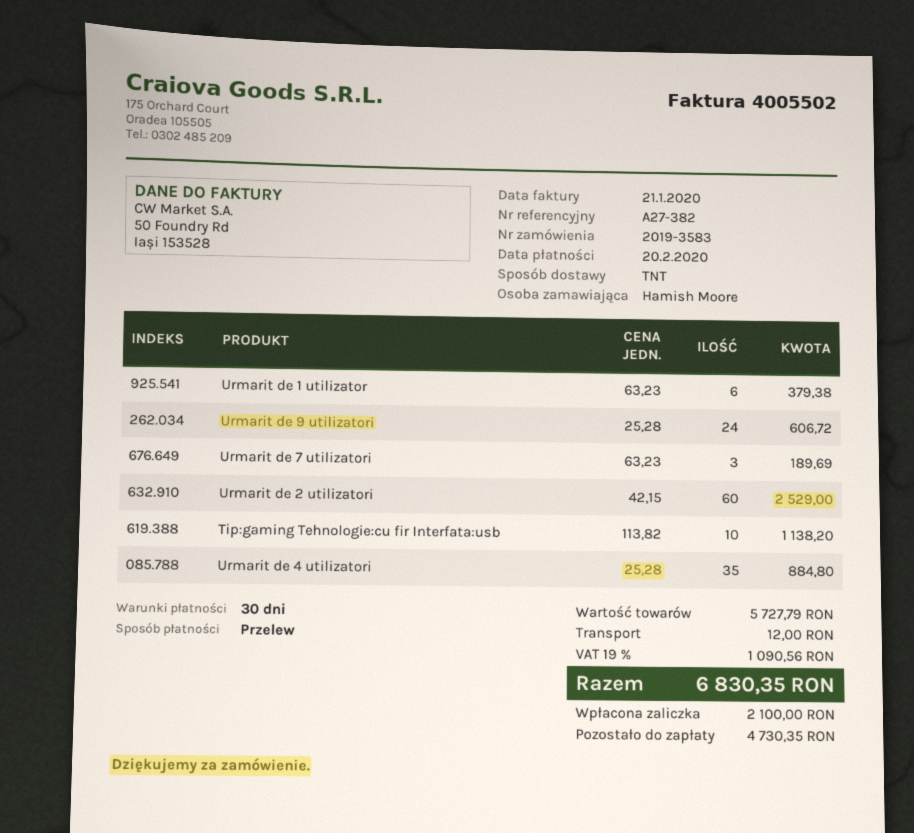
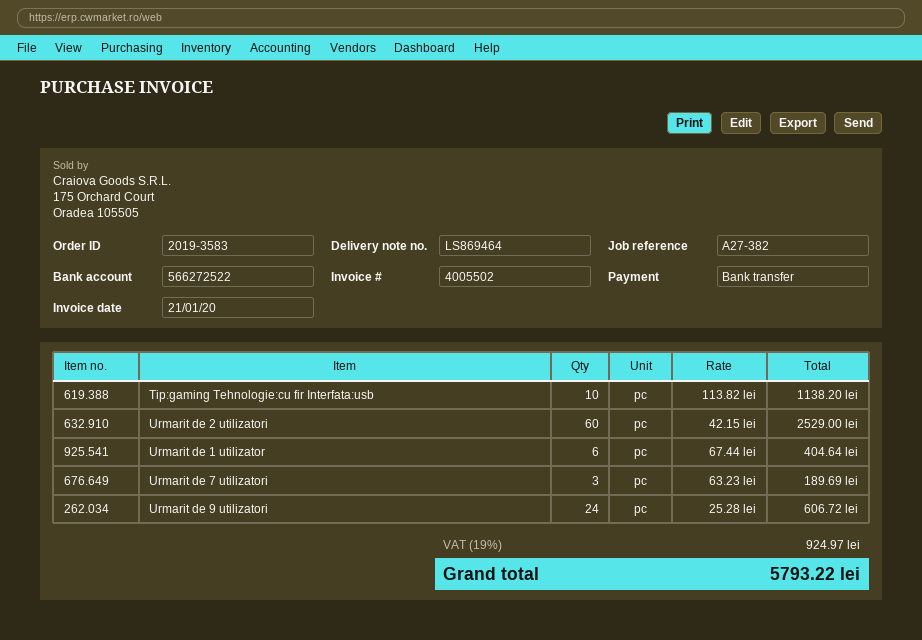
Urmarit de 1 utilizator: 6 x 63.23 = 379.38 -> 6 x 67.44 = 404.64
Urmarit de 4 utilizatori: 35 x 25.28 = 884.80 -> none
shipping: 12.00 -> none
tax: 19% = 1090.56 -> 19% = 924.97
total: 6830.35 -> 5793.22

